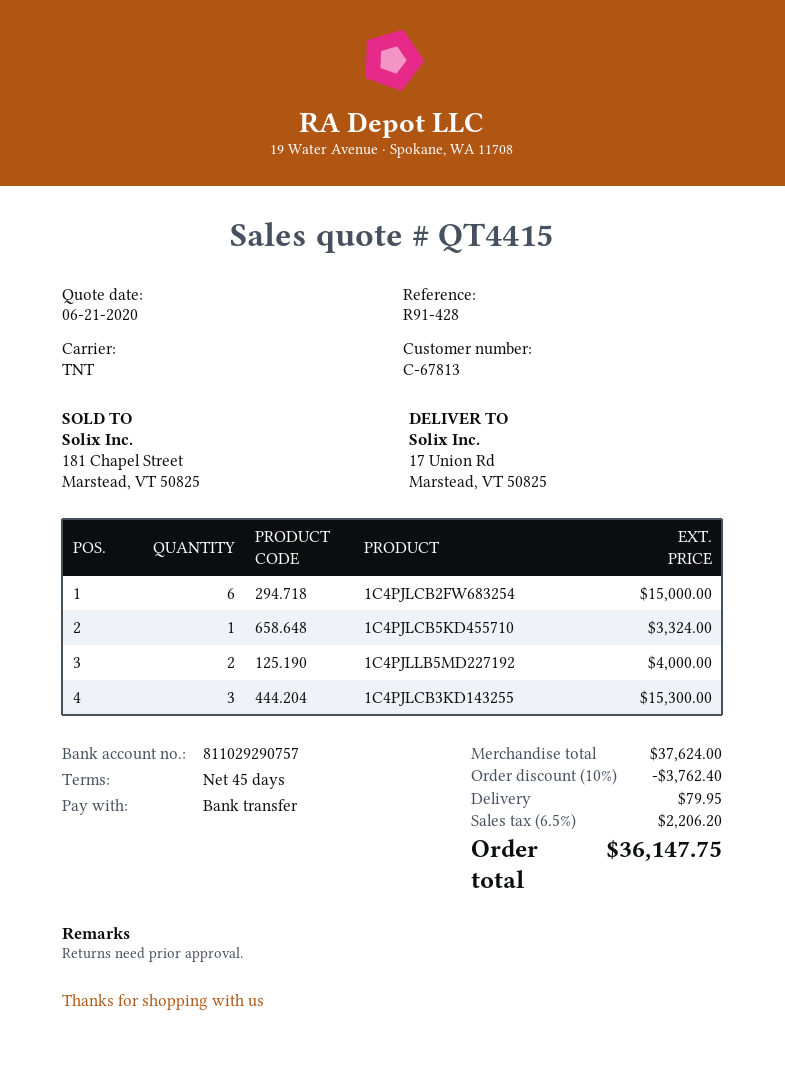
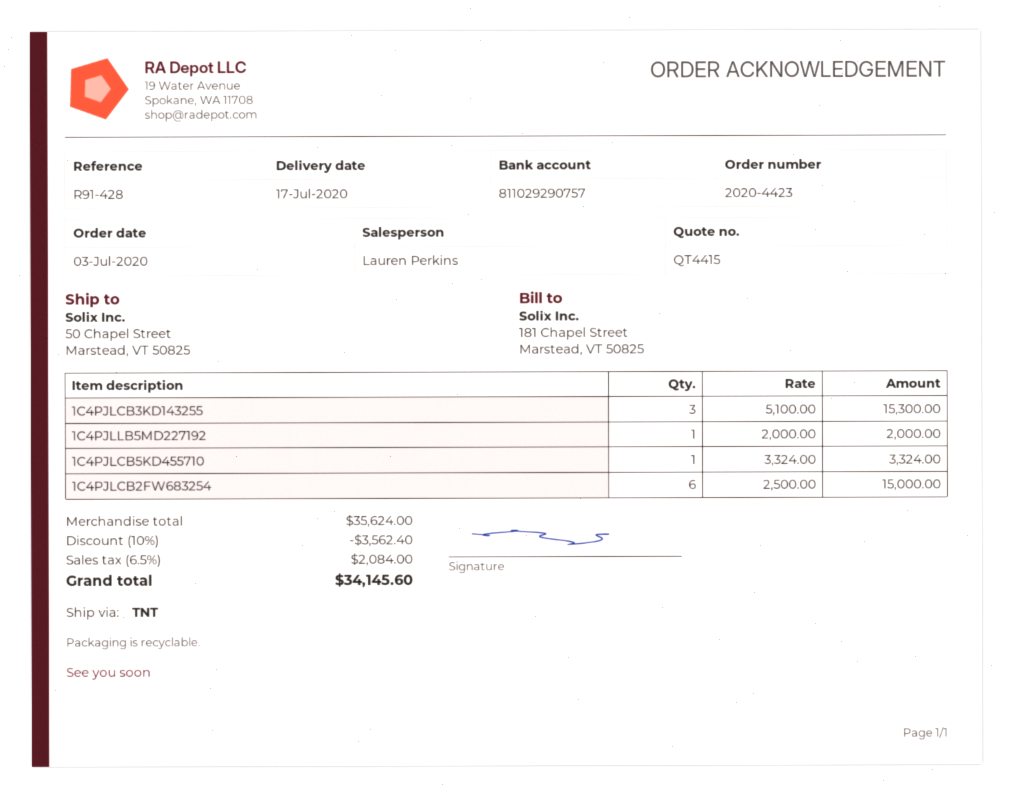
ship to: 17 Union Rd, Marstead, VT 50825 -> 50 Chapel Street, Marstead, VT 50825
1C4PJLLB5MD227192: 2 for 4000.00 -> 1 for 2000.00
subtotal: 37624.00 -> 35624.00
discount: 10% = 3762.40 -> 10% = 3562.40
shipping: 79.95 -> none
tax: 6.5% = 2206.20 -> 6.5% = 2084.00
total: 36147.75 -> 34145.60

